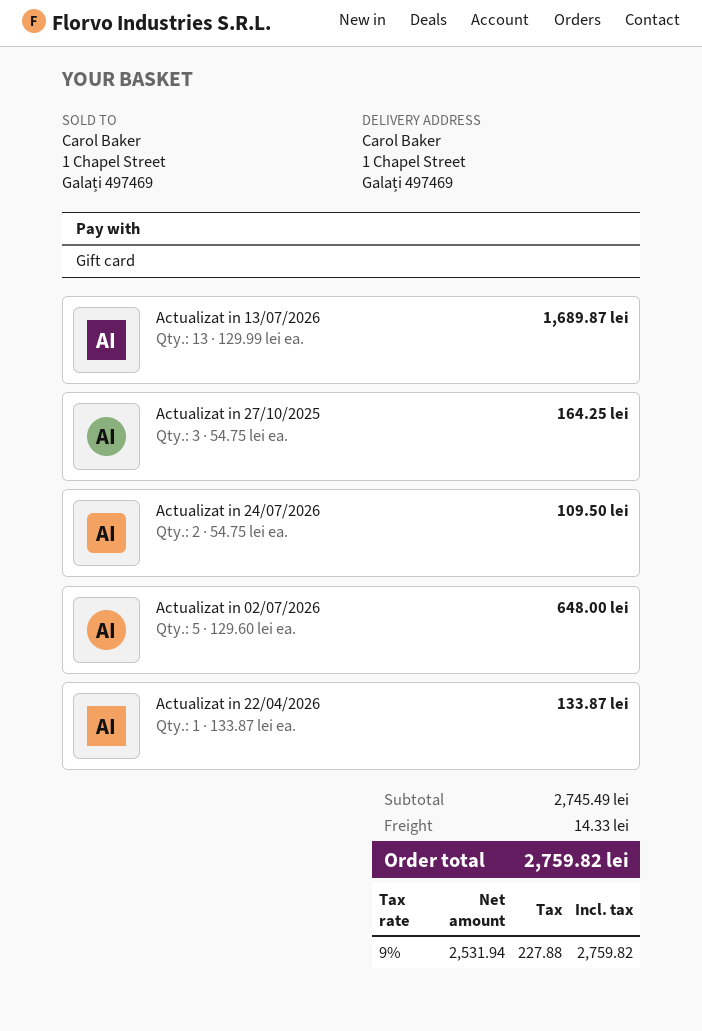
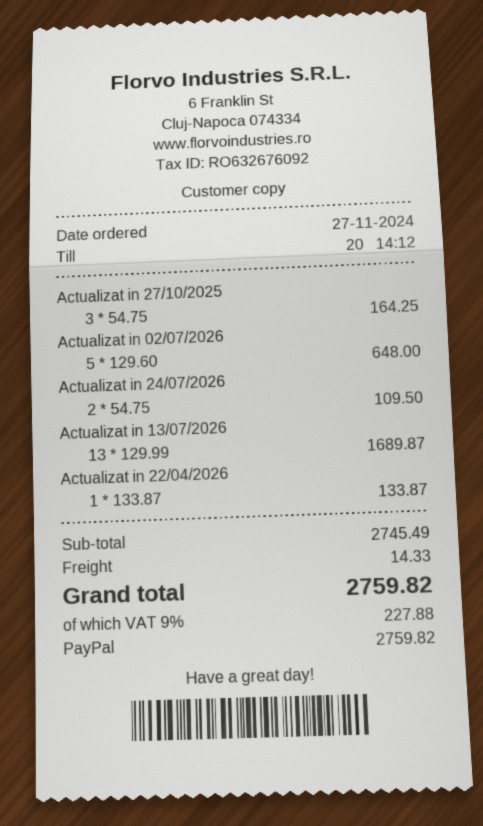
payment method: gift card -> PayPal

